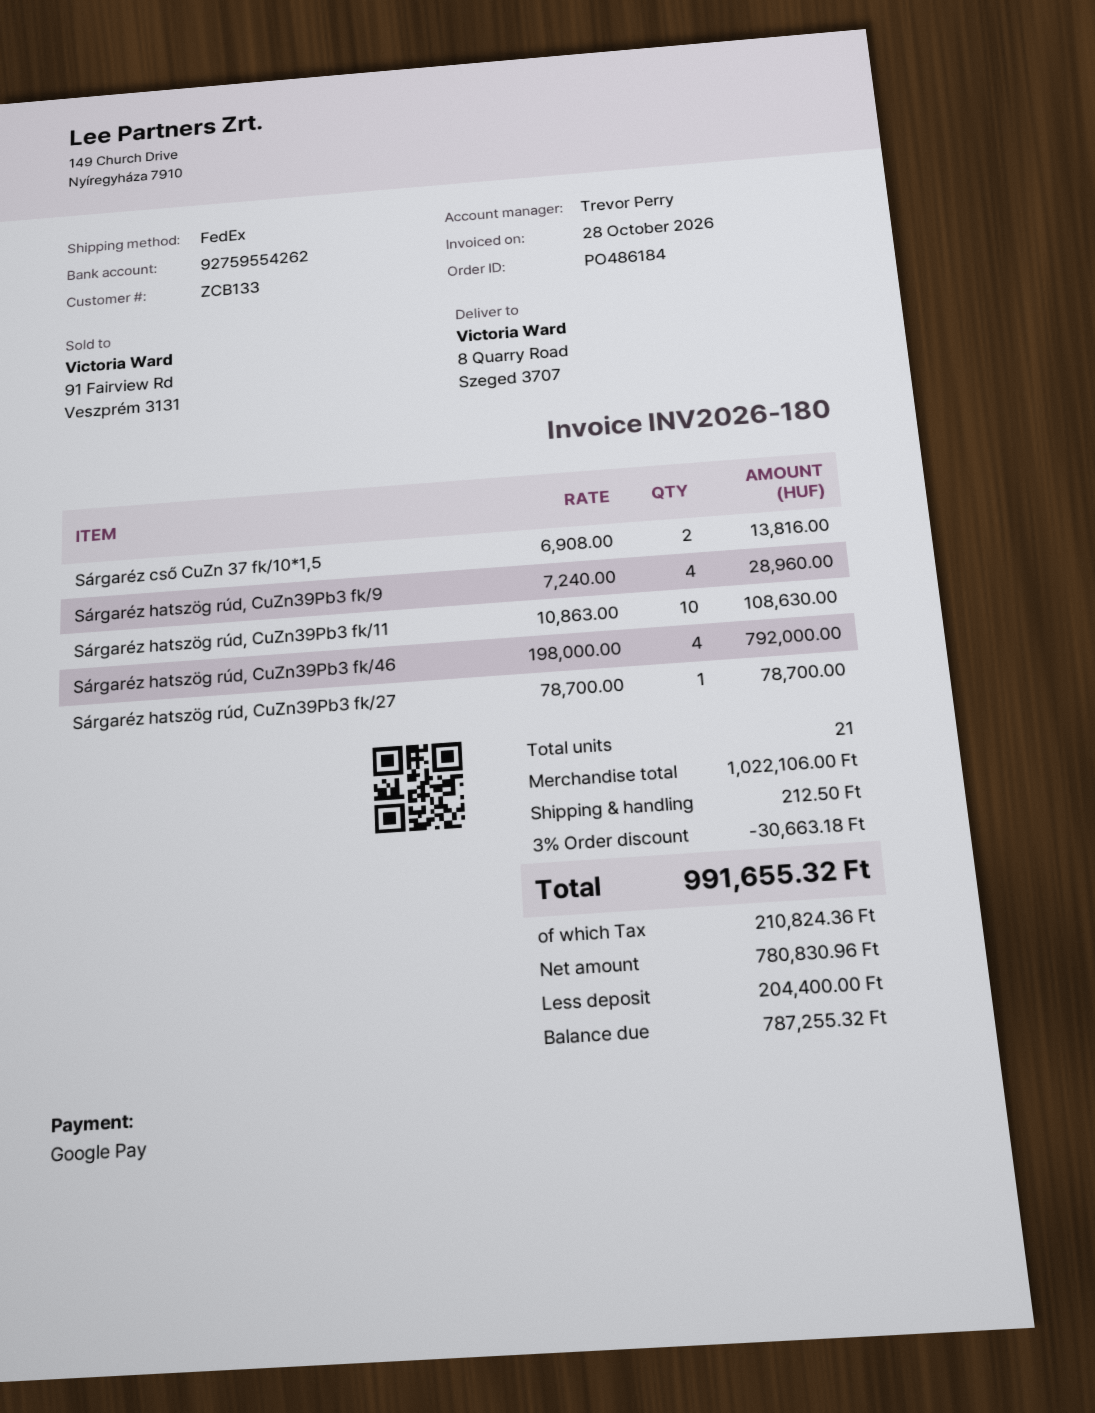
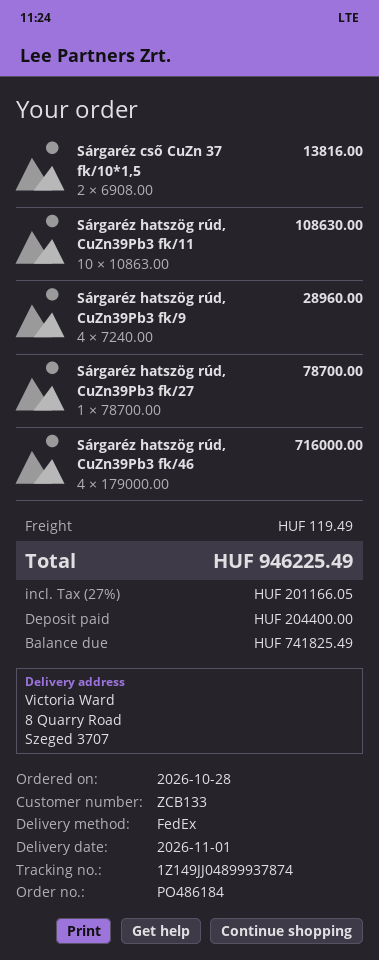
Sárgaréz hatszög rúd, CuZn39Pb3 fk/46: 4 x 198000.00 = 792000.00 -> 4 x 179000.00 = 716000.00
discount: 3% = 30663.18 -> none
shipping: 212.50 -> 119.49
tax: 210824.36 -> 201166.05
total: 991655.32 -> 946225.49
balance: 787255.32 -> 741825.49

